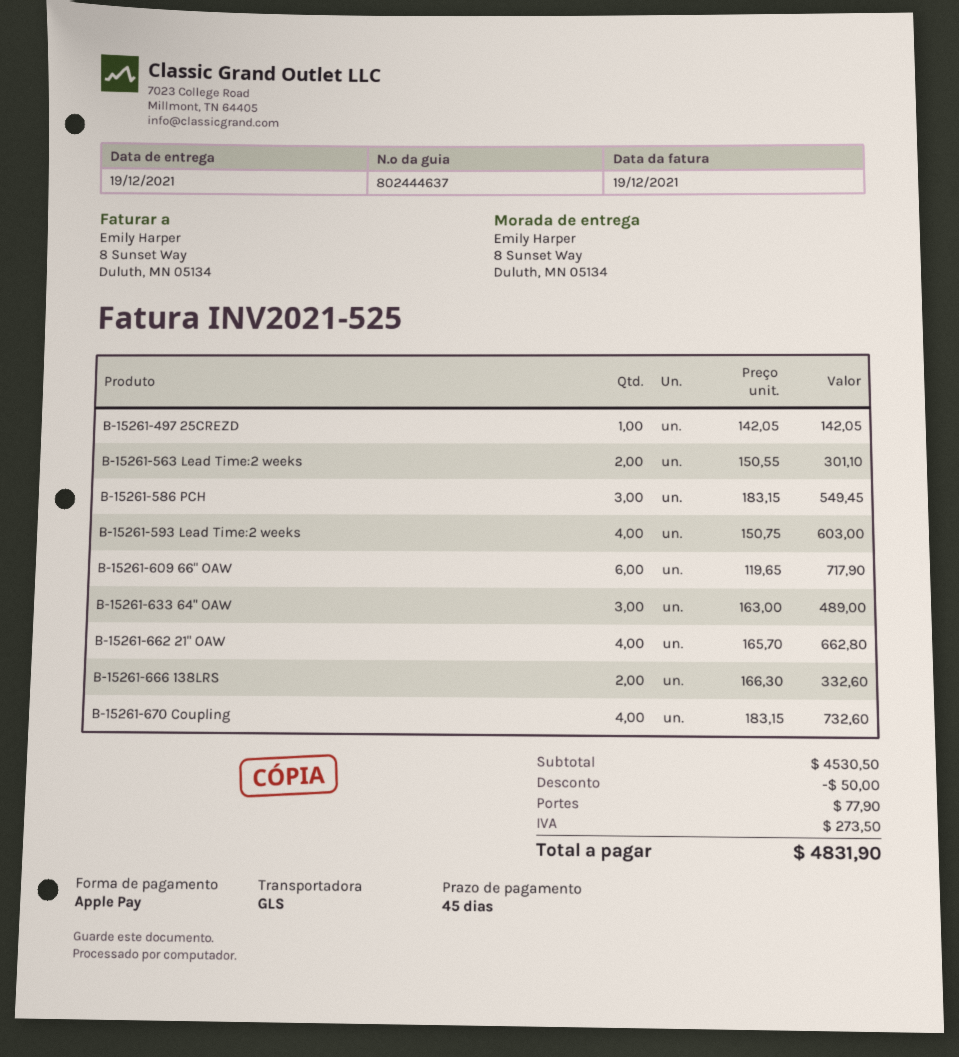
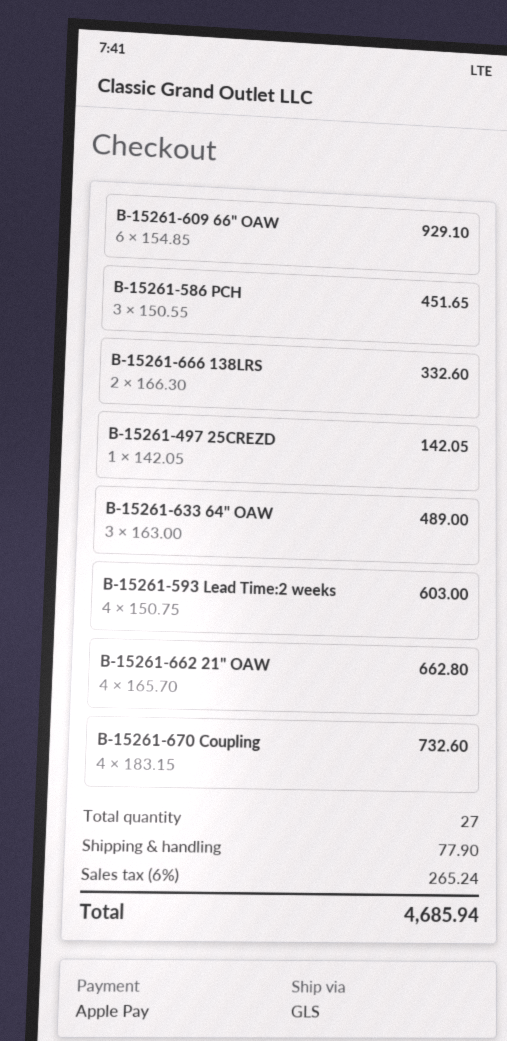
B-15261-563 Lead Time:2 weeks: 2 x 150.55 = 301.10 -> none
B-15261-586 PCH: 3 x 183.15 = 549.45 -> 3 x 150.55 = 451.65
B-15261-609 66" OAW: 6 x 119.65 = 717.90 -> 6 x 154.85 = 929.10
discount: 50.00 -> none
tax: 273.50 -> 265.24
total: 4831.90 -> 4685.94

